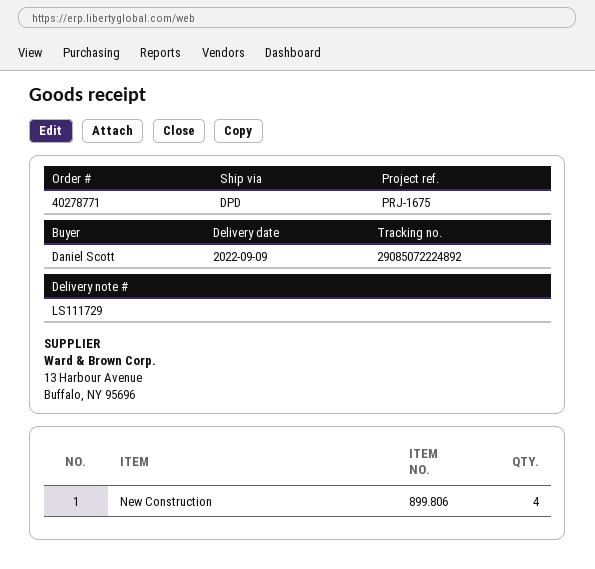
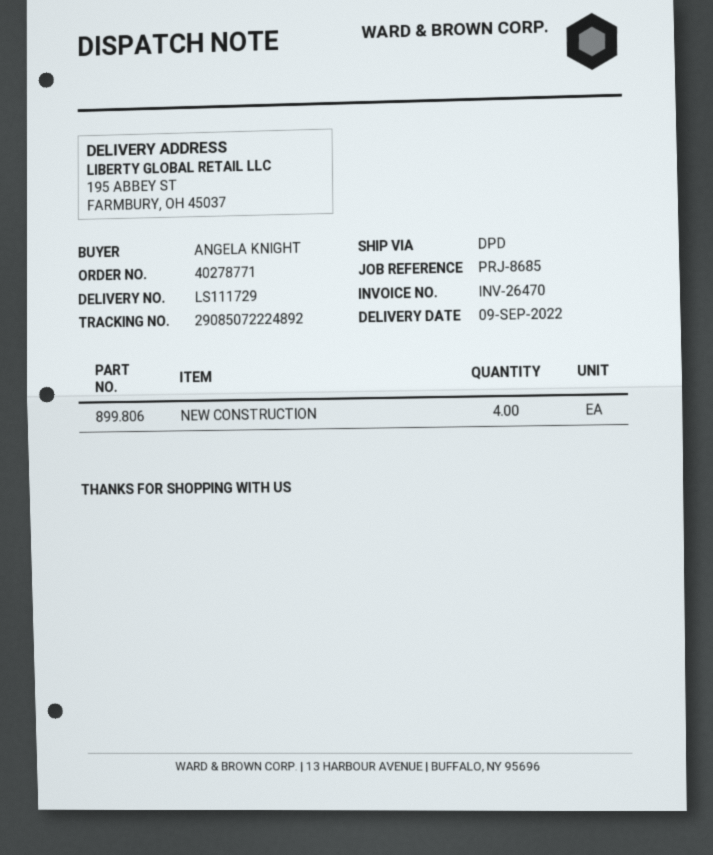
reference: PRJ-1675 -> PRJ-8685
ordered by: Daniel Scott -> ANGELA KNIGHT

